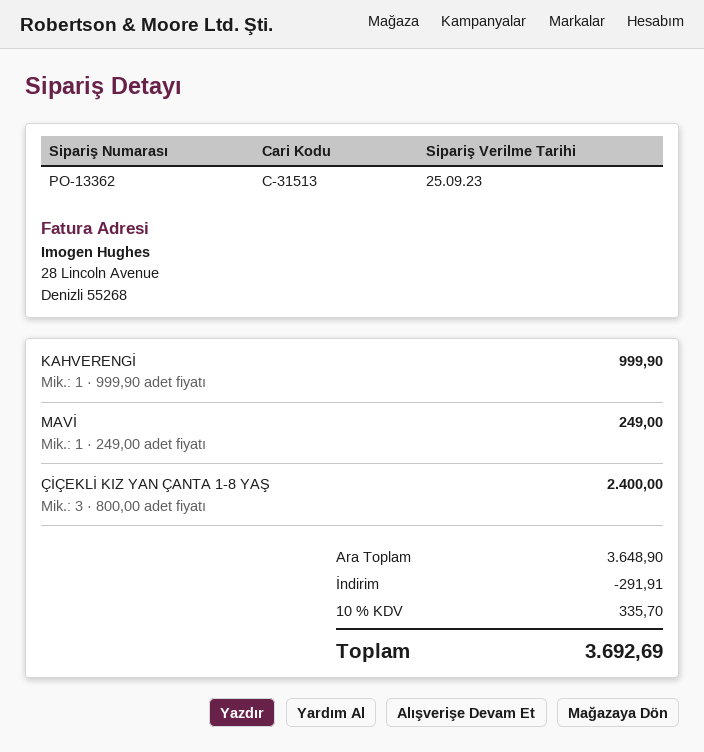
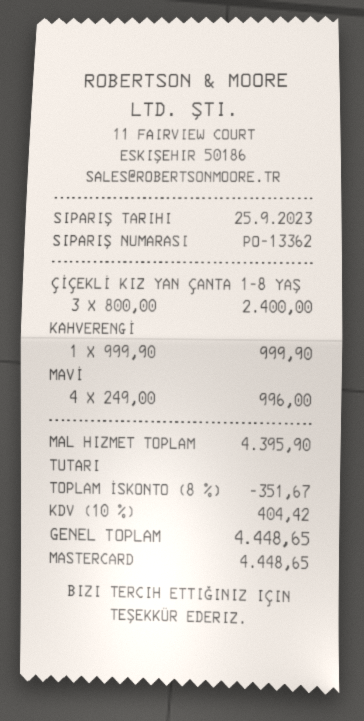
MAVİ: 1 x 249.00 = 249.00 -> 4 x 249.00 = 996.00
subtotal: 3648.90 -> 4395.90
discount: 291.91 -> 351.67
tax: 10% = 335.70 -> 10% = 404.42
total: 3692.69 -> 4448.65

